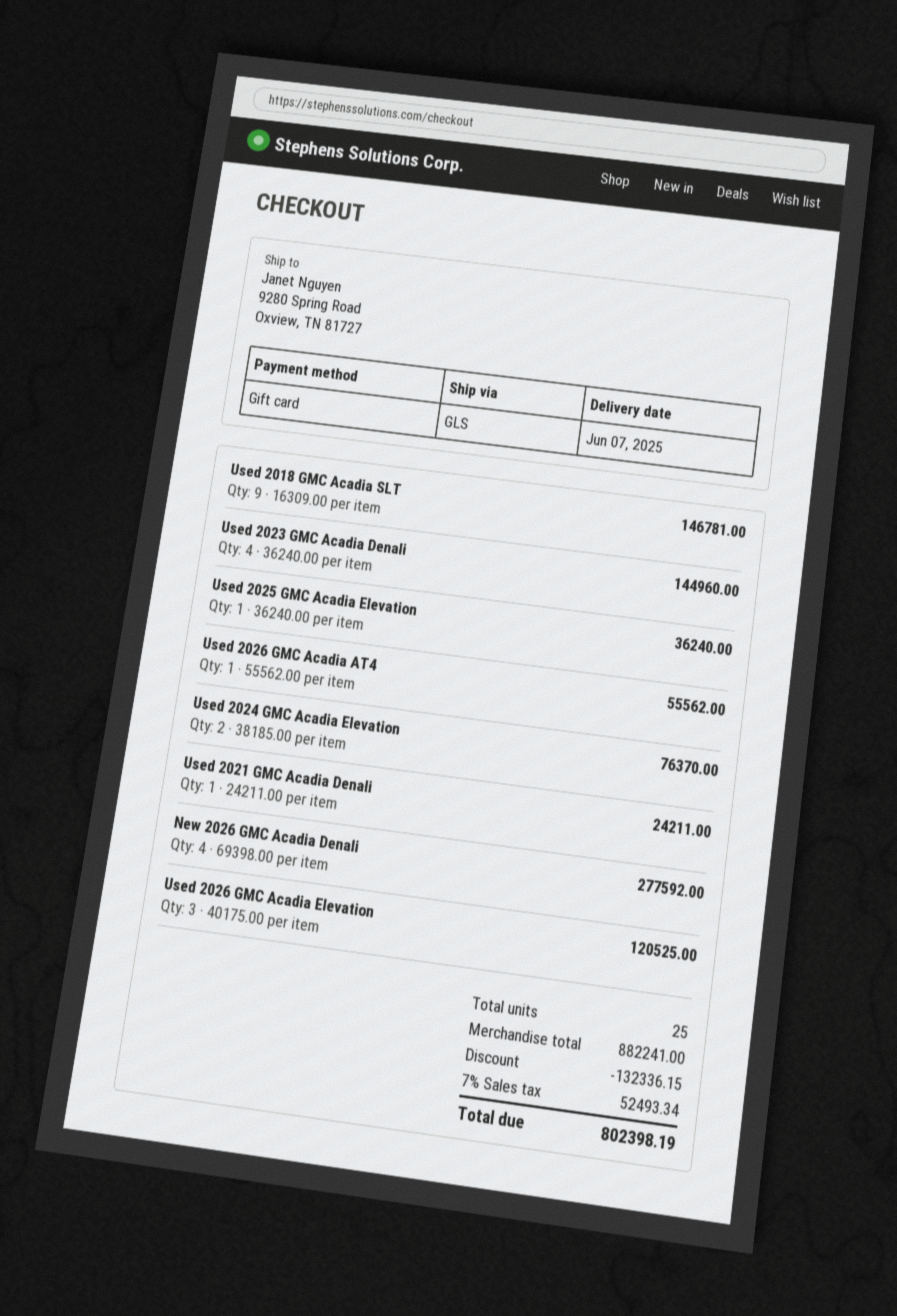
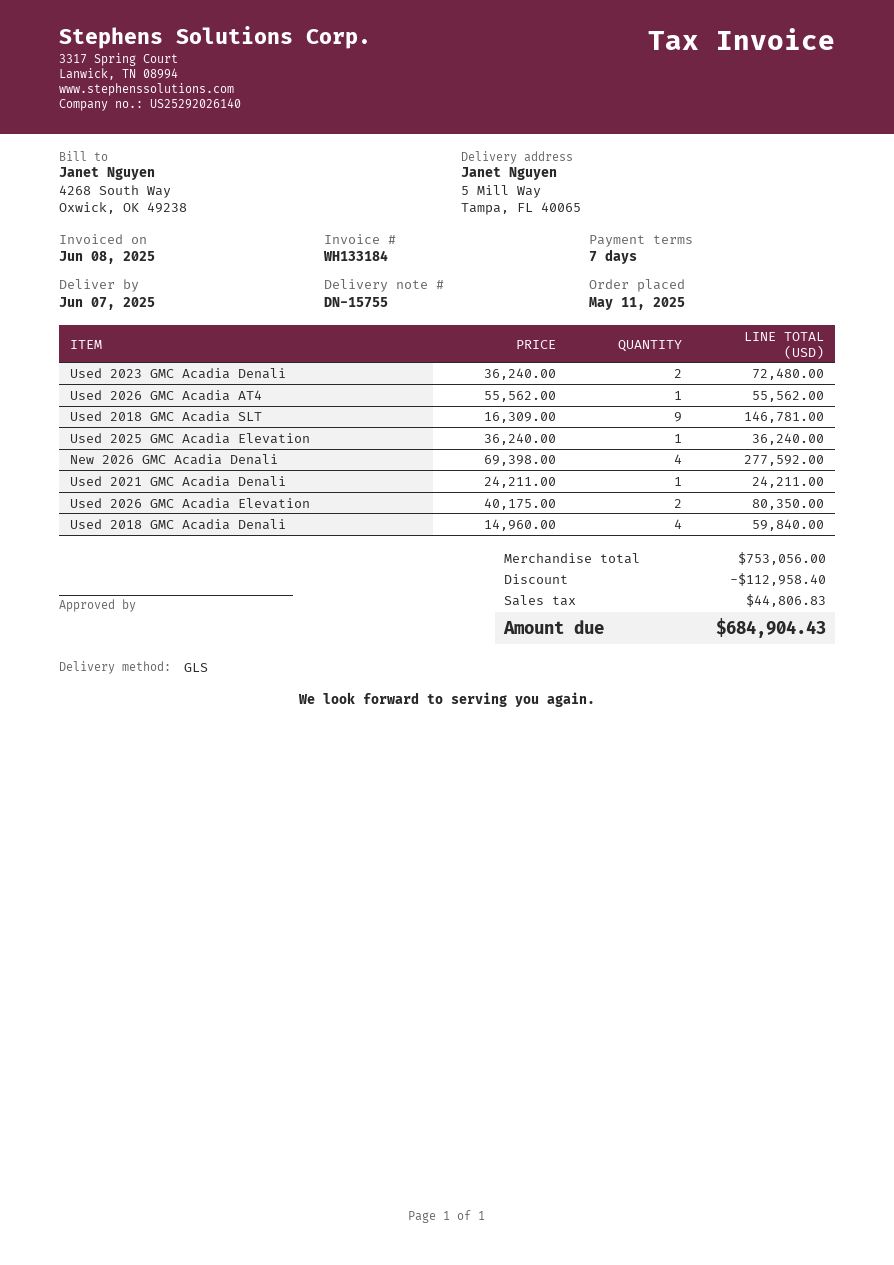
ship to: 9280 Spring Road, Oxview, TN 81727 -> 5 Mill Way, Tampa, FL 40065
Used 2023 GMC Acadia Denali: 4 x 36240.00 = 144960.00 -> 2 x 36240.00 = 72480.00
Used 2024 GMC Acadia Elevation: 2 x 38185.00 = 76370.00 -> none
Used 2026 GMC Acadia Elevation: 3 x 40175.00 = 120525.00 -> 2 x 40175.00 = 80350.00
Used 2018 GMC Acadia Denali: none -> 4 x 14960.00 = 59840.00
subtotal: 882241.00 -> 753056.00
discount: 132336.15 -> 112958.40
tax: 52493.34 -> 44806.83
total: 802398.19 -> 684904.43

